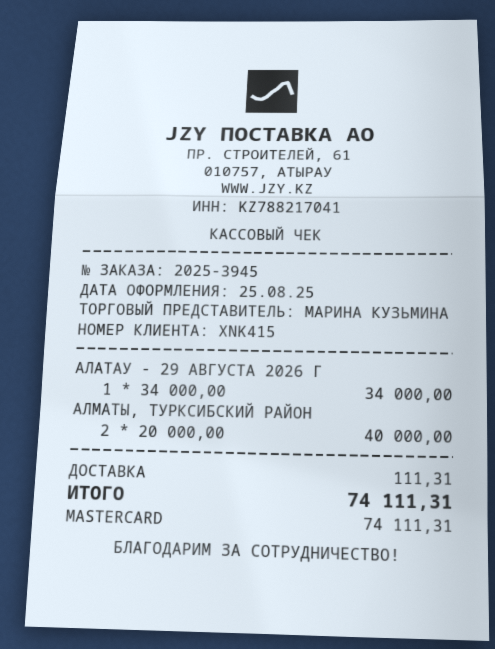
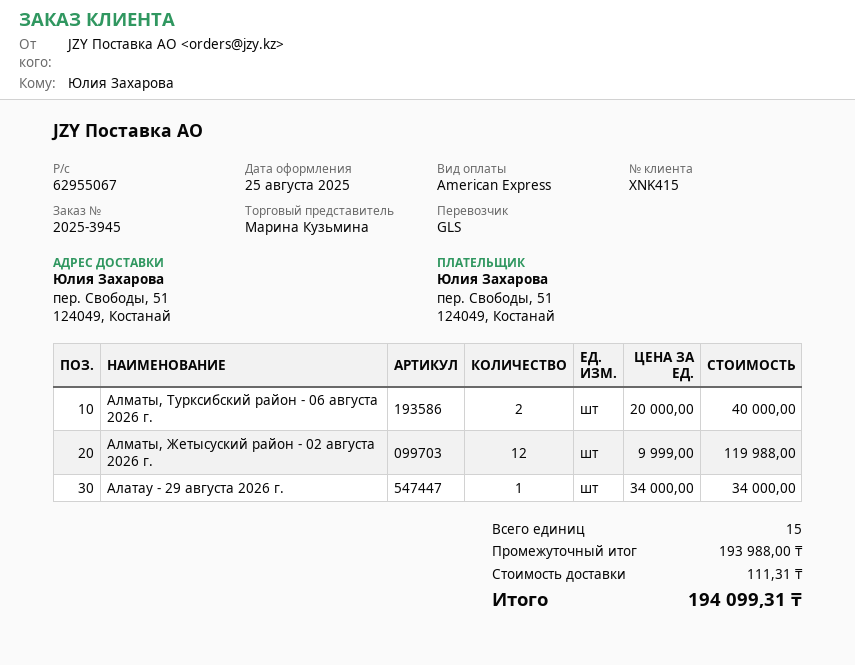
payment method: Mastercard -> American Express
Алматы, Жетысуский район - 02 августа 2026 г.: none -> 12 x 9999.00 = 119988.00
total: 74111.31 -> 194099.31

